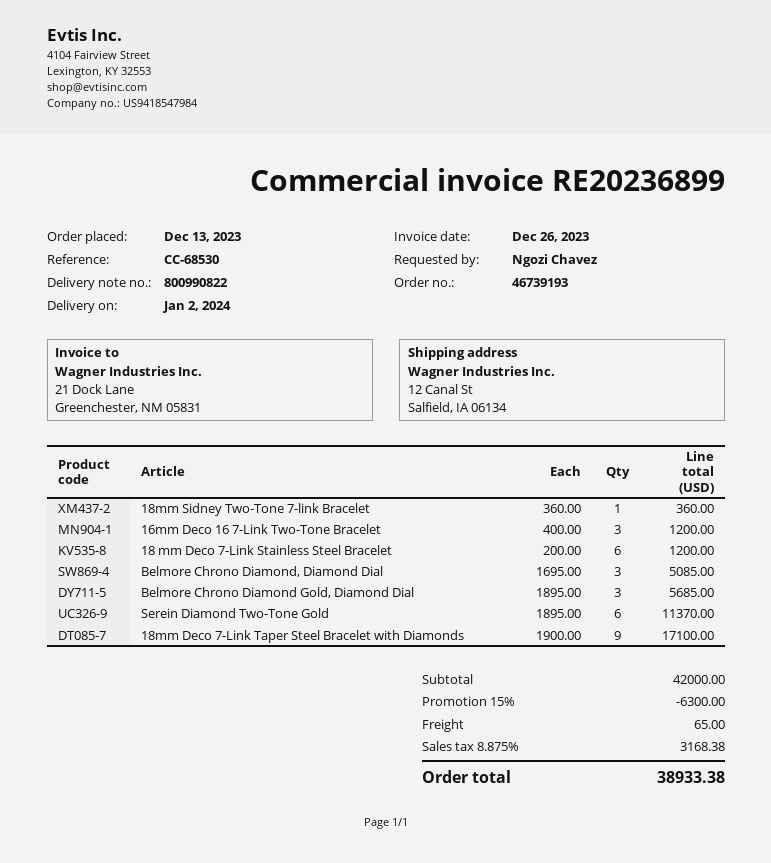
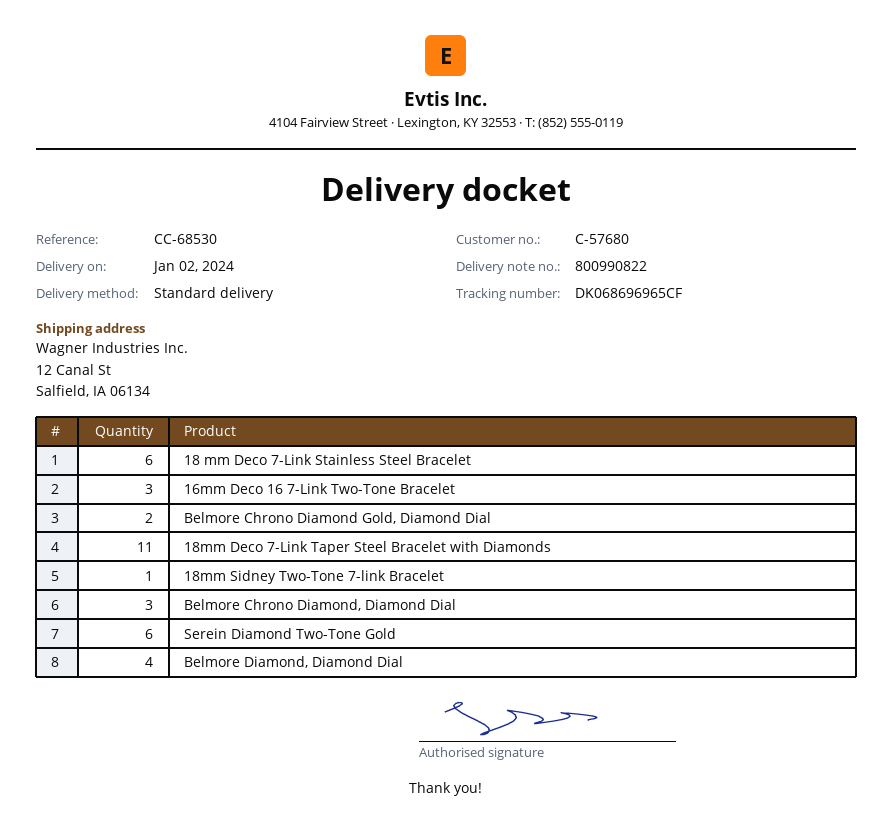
Belmore Chrono Diamond Gold, Diamond Dial: 3 -> 2
18mm Deco 7-Link Taper Steel Bracelet with Diamonds: 9 -> 11
Belmore Diamond, Diamond Dial: none -> 4

